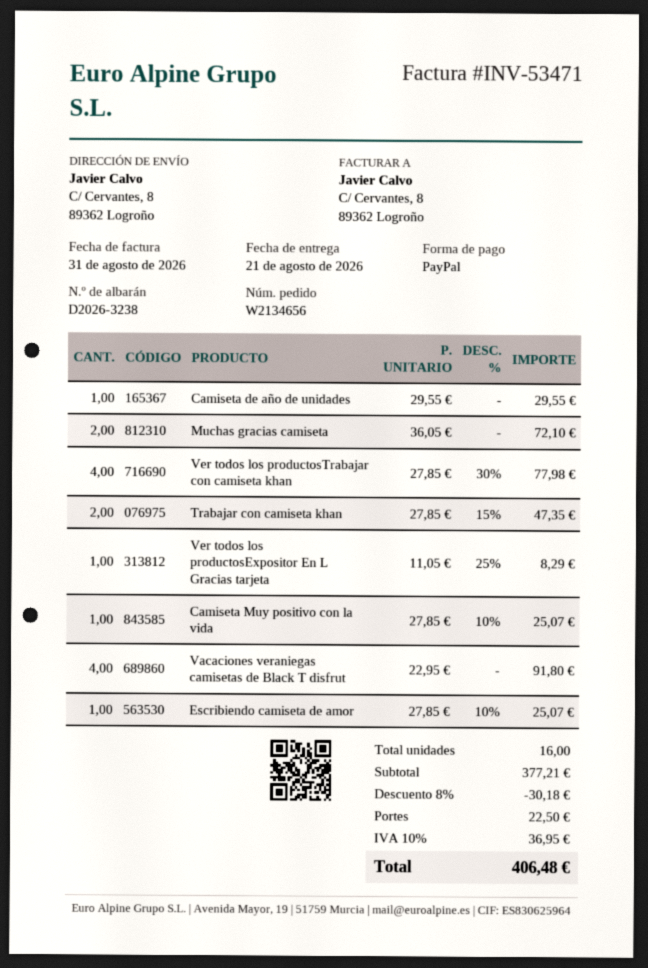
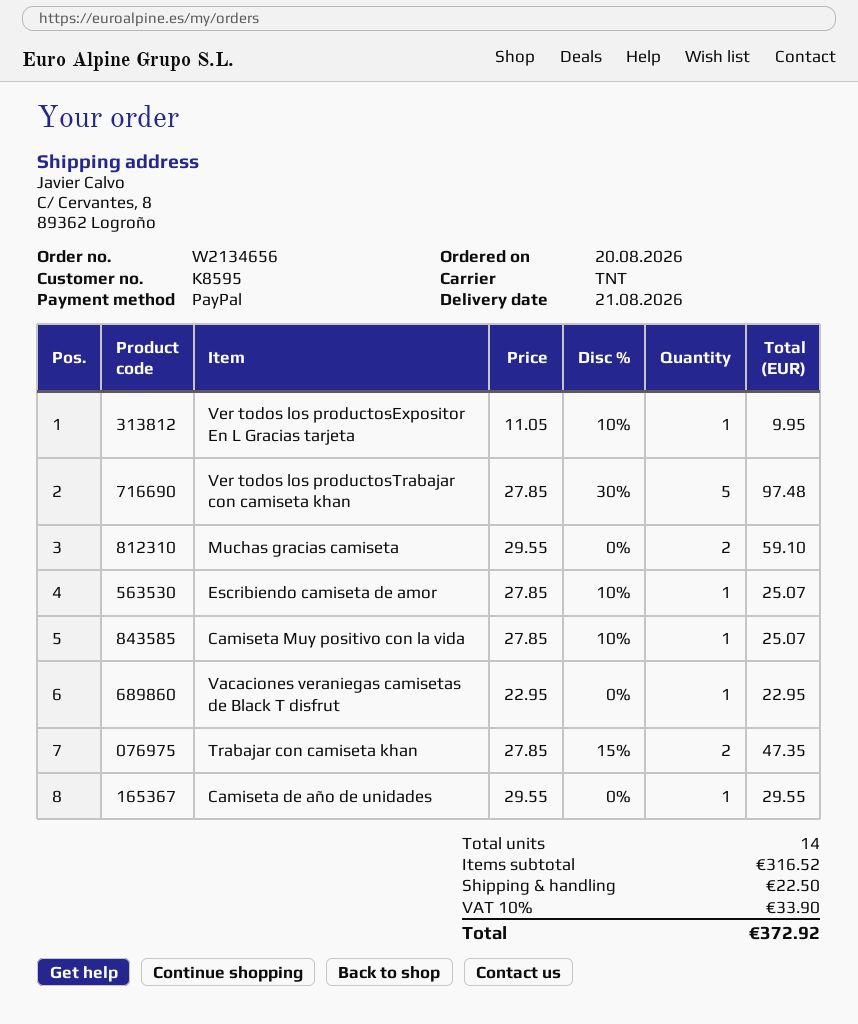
Muchas gracias camiseta: 2 x 36.05 = 72.10 -> 2 x 29.55 = 59.10
Ver todos los productosTrabajar con camiseta khan: 4 x 27.85 - 30% = 77.98 -> 5 x 27.85 - 30% = 97.48
Ver todos los productosExpositor En L Gracias tarjeta: 1 x 11.05 - 25% = 8.29 -> 1 x 11.05 - 10% = 9.95
Vacaciones veraniegas camisetas de Black T disfrut: 4 x 22.95 = 91.80 -> 1 x 22.95 = 22.95
total quantity: 16 -> 14
subtotal: 377.21 -> 316.52
discount: 8% = 30.18 -> none
tax: 10% = 36.95 -> 10% = 33.90
total: 406.48 -> 372.92

